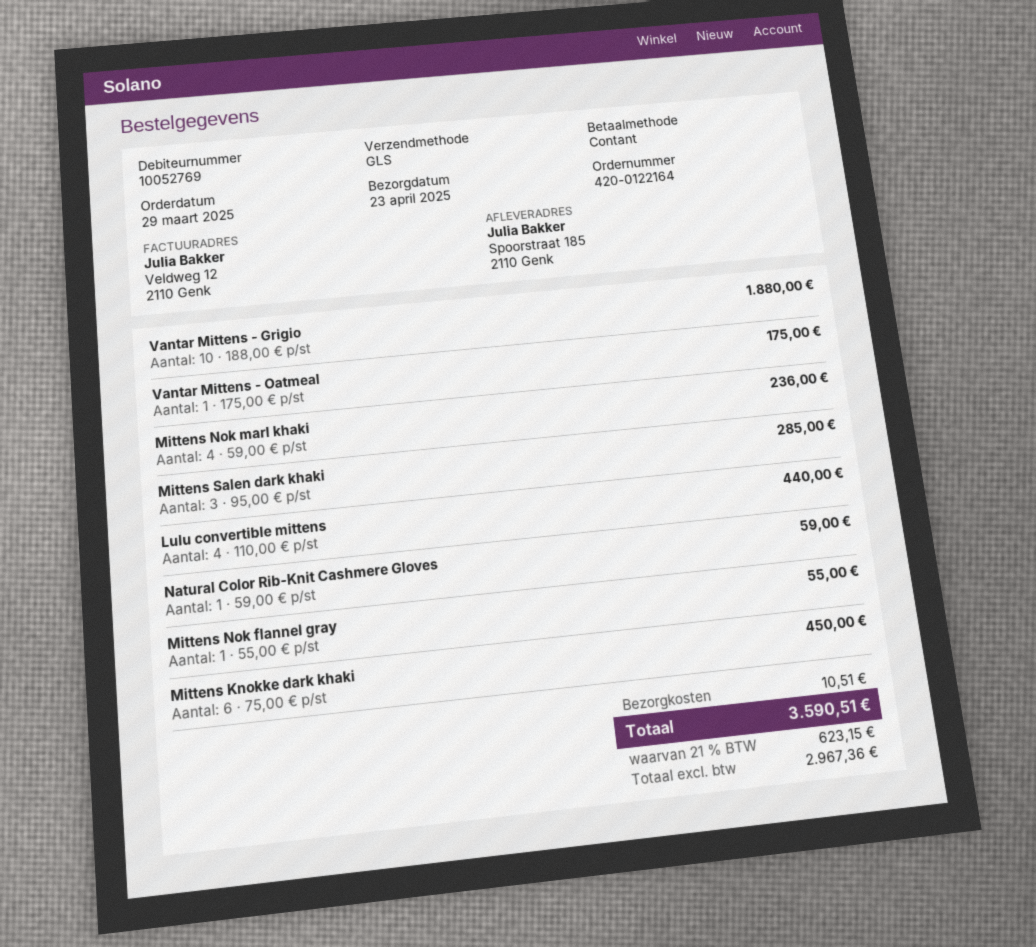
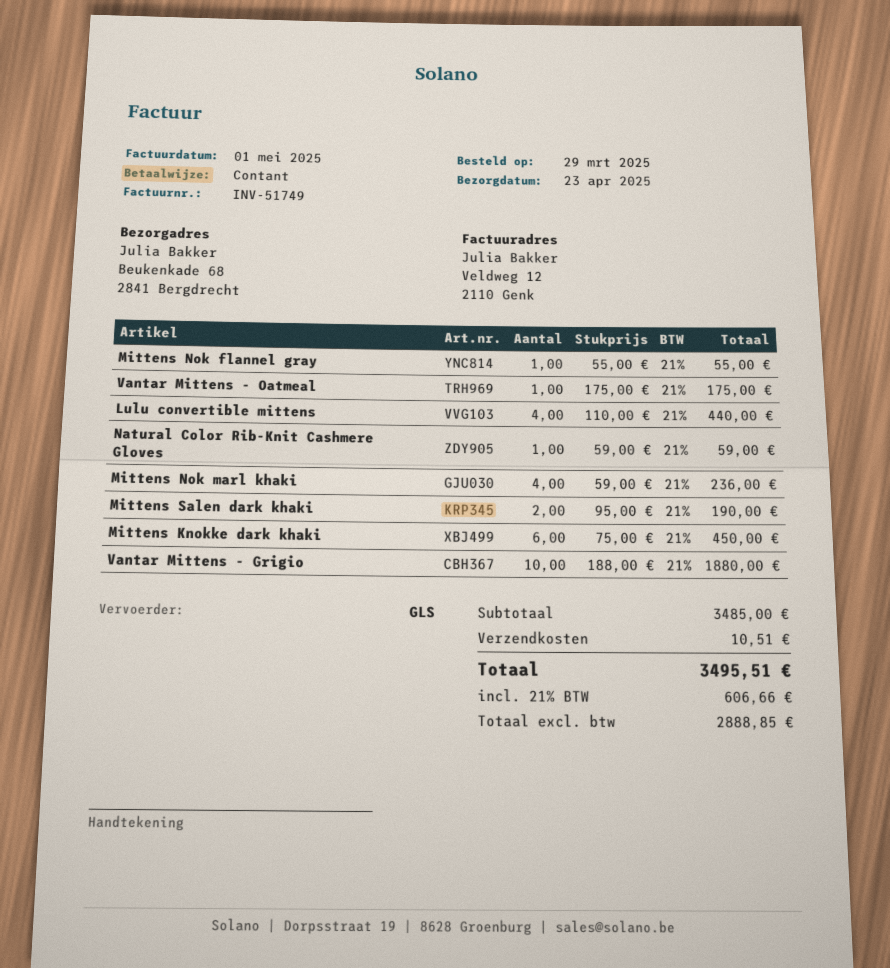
ship to: Spoorstraat 185, 2110 Genk -> Beukenkade 68, 2841 Bergdrecht
Mittens Salen dark khaki: 3 x 95.00 = 285.00 -> 2 x 95.00 = 190.00
net: 2967.36 -> 2888.85
tax: 21% = 623.15 -> 21% = 606.66
total: 3590.51 -> 3495.51

